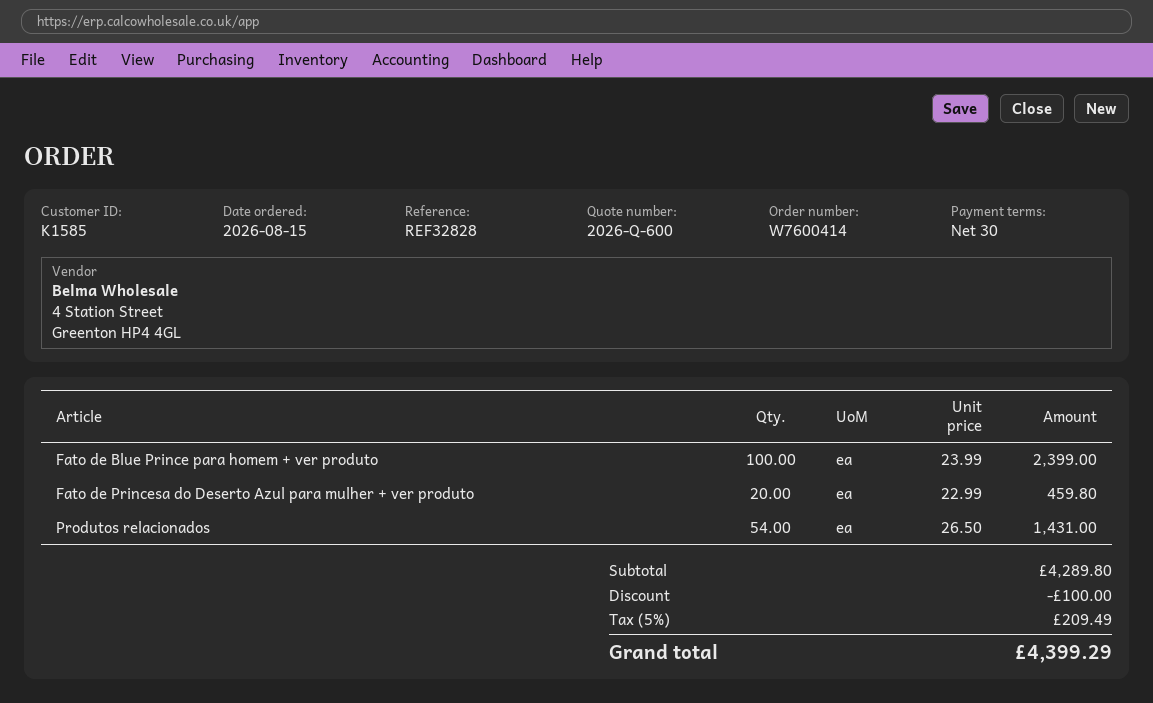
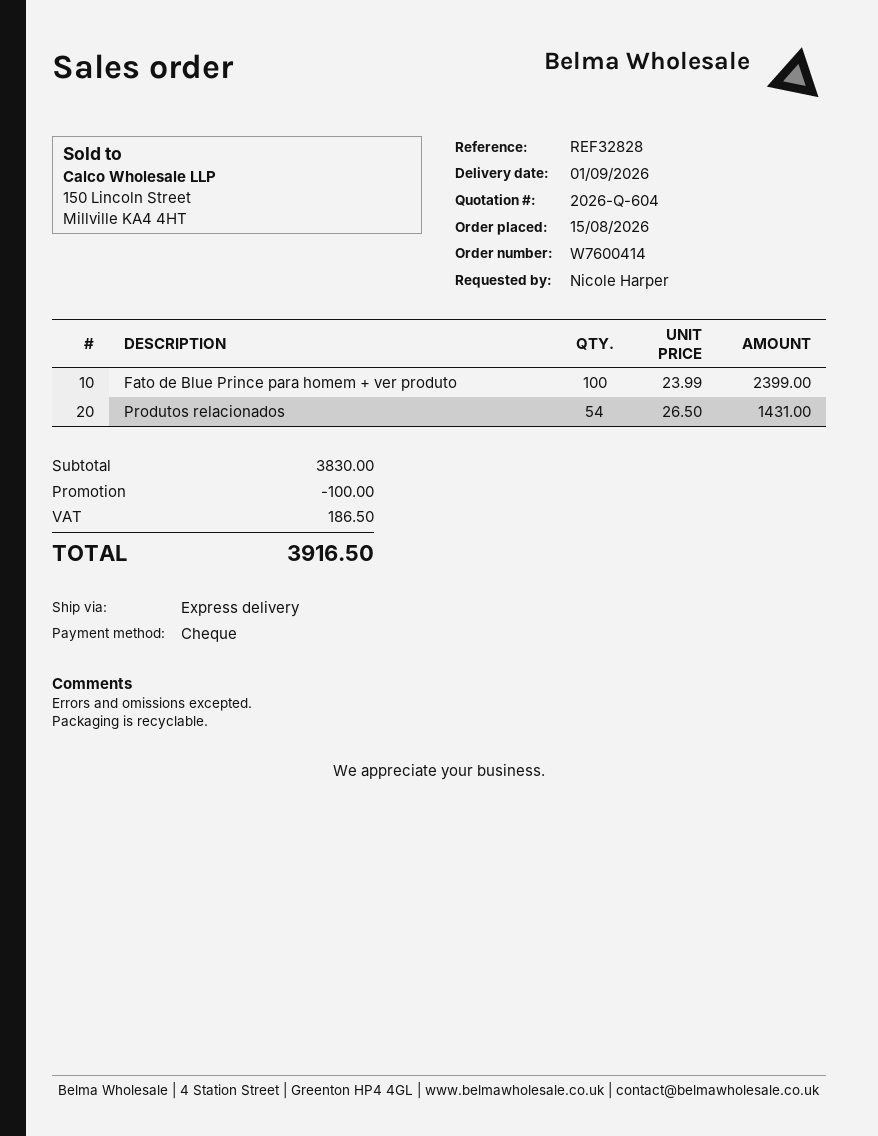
quote number: 2026-Q-600 -> 2026-Q-604
Fato de Princesa do Deserto Azul para mulher + ver produto: 20 x 22.99 = 459.80 -> none
subtotal: 4289.80 -> 3830.00
tax: 209.49 -> 186.50
total: 4399.29 -> 3916.50

